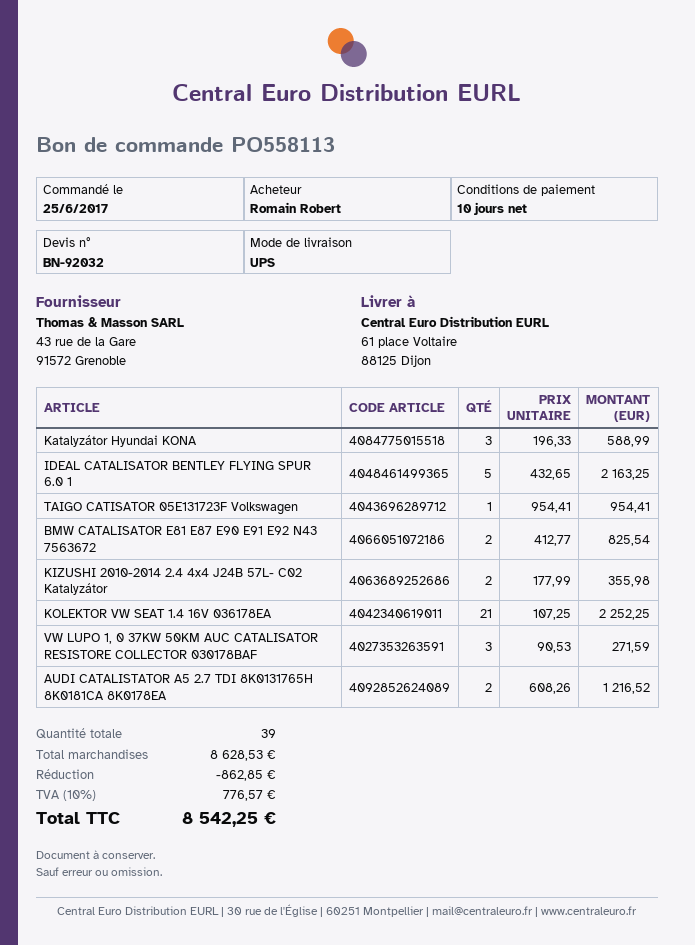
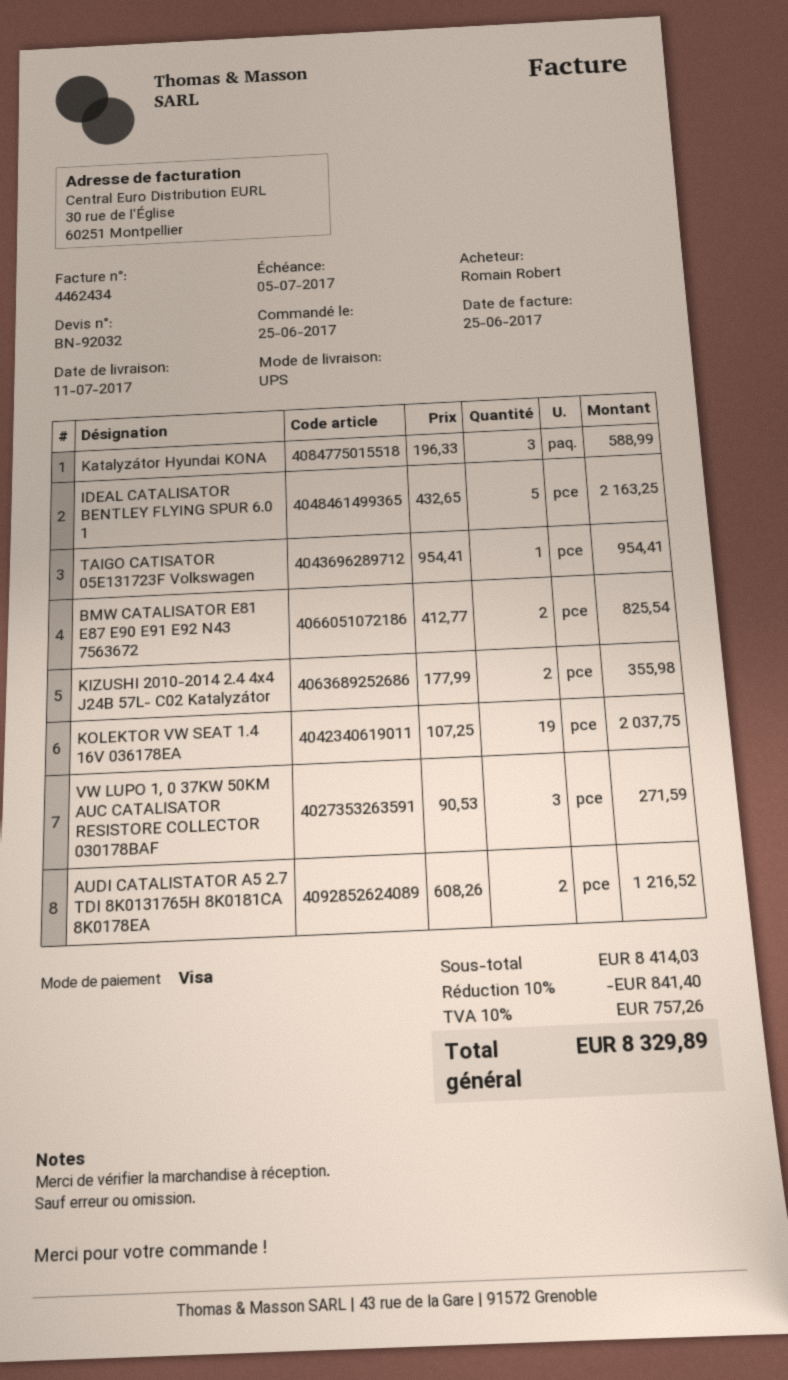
KOLEKTOR VW SEAT 1.4 16V 036178EA: 21 x 107.25 = 2252.25 -> 19 x 107.25 = 2037.75
subtotal: 8628.53 -> 8414.03
discount: 862.85 -> 841.40
tax: 10% = 776.57 -> 10% = 757.26
total: 8542.25 -> 8329.89

